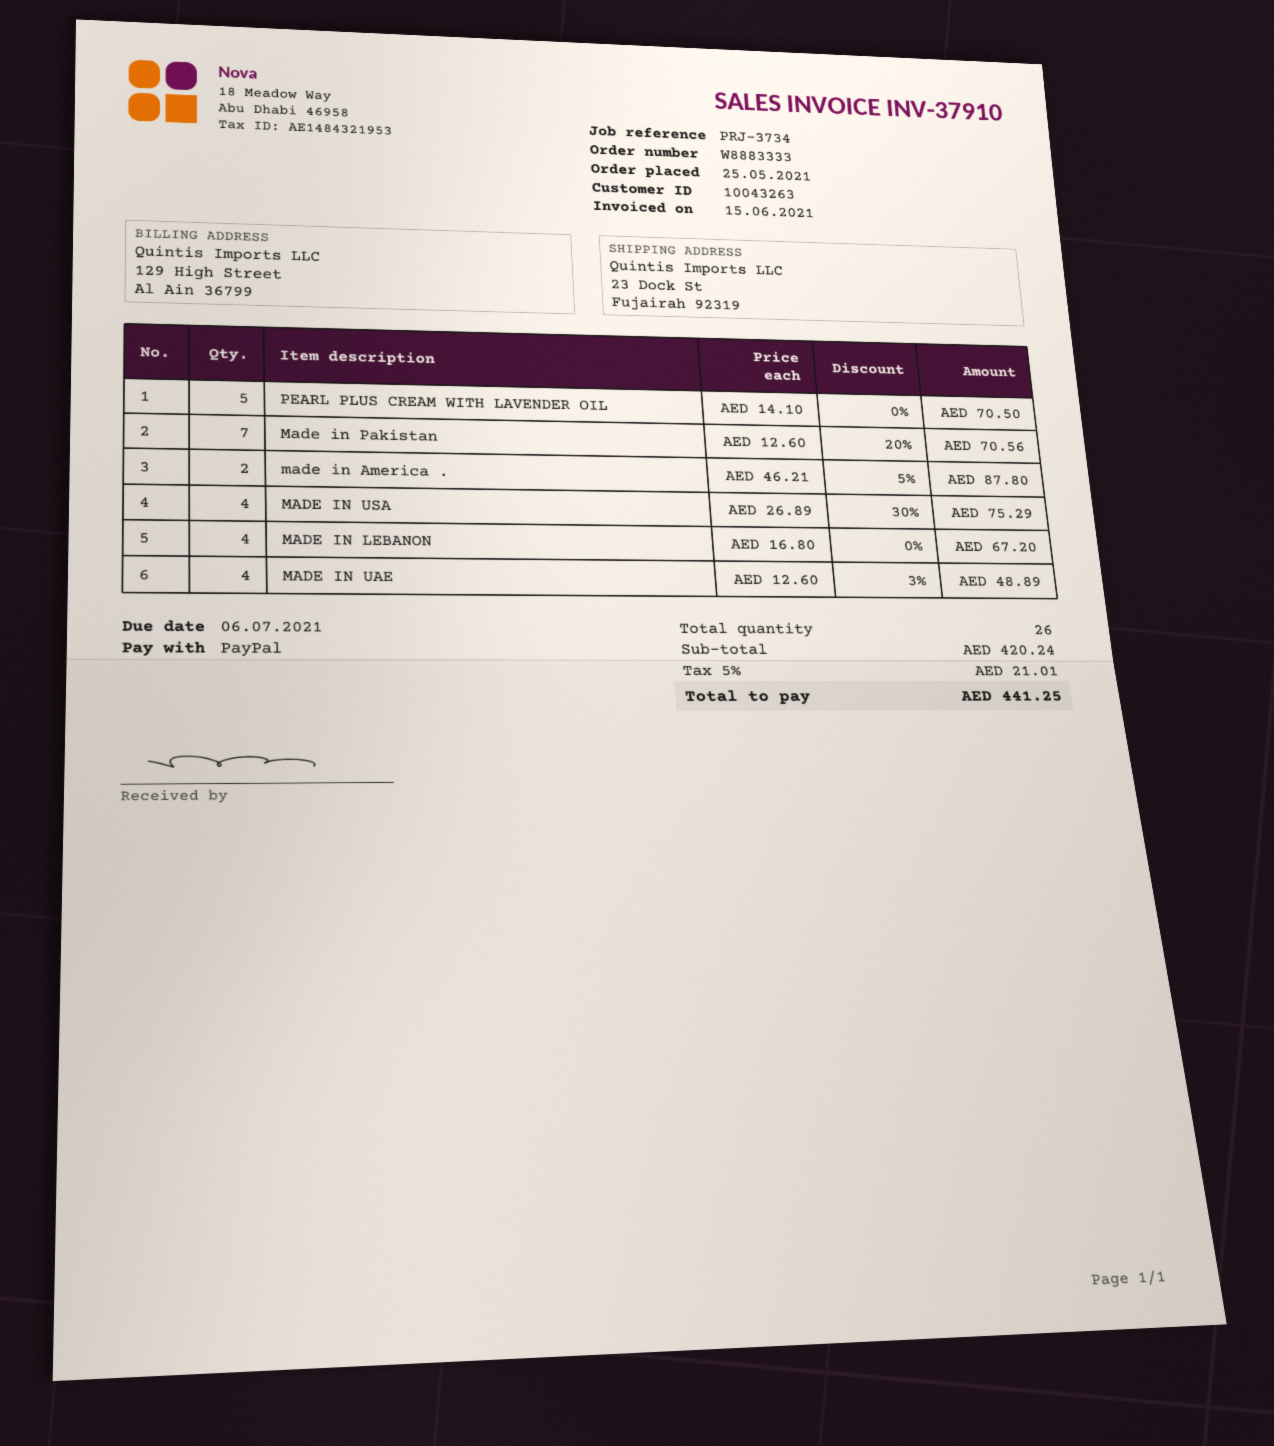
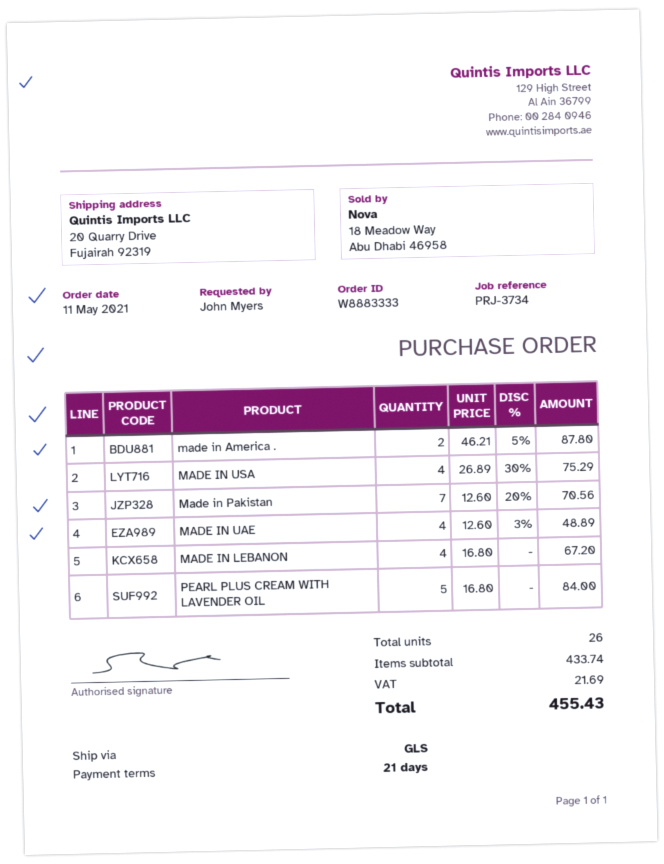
order date: 2021-05-25 -> 2021-05-11
ship to: 23 Dock St, Fujairah 92319 -> 20 Quarry Drive, Fujairah 92319
PEARL PLUS CREAM WITH LAVENDER OIL: 5 x 14.10 = 70.50 -> 5 x 16.80 = 84.00
subtotal: 420.24 -> 433.74
tax: 21.01 -> 21.69
total: 441.25 -> 455.43

